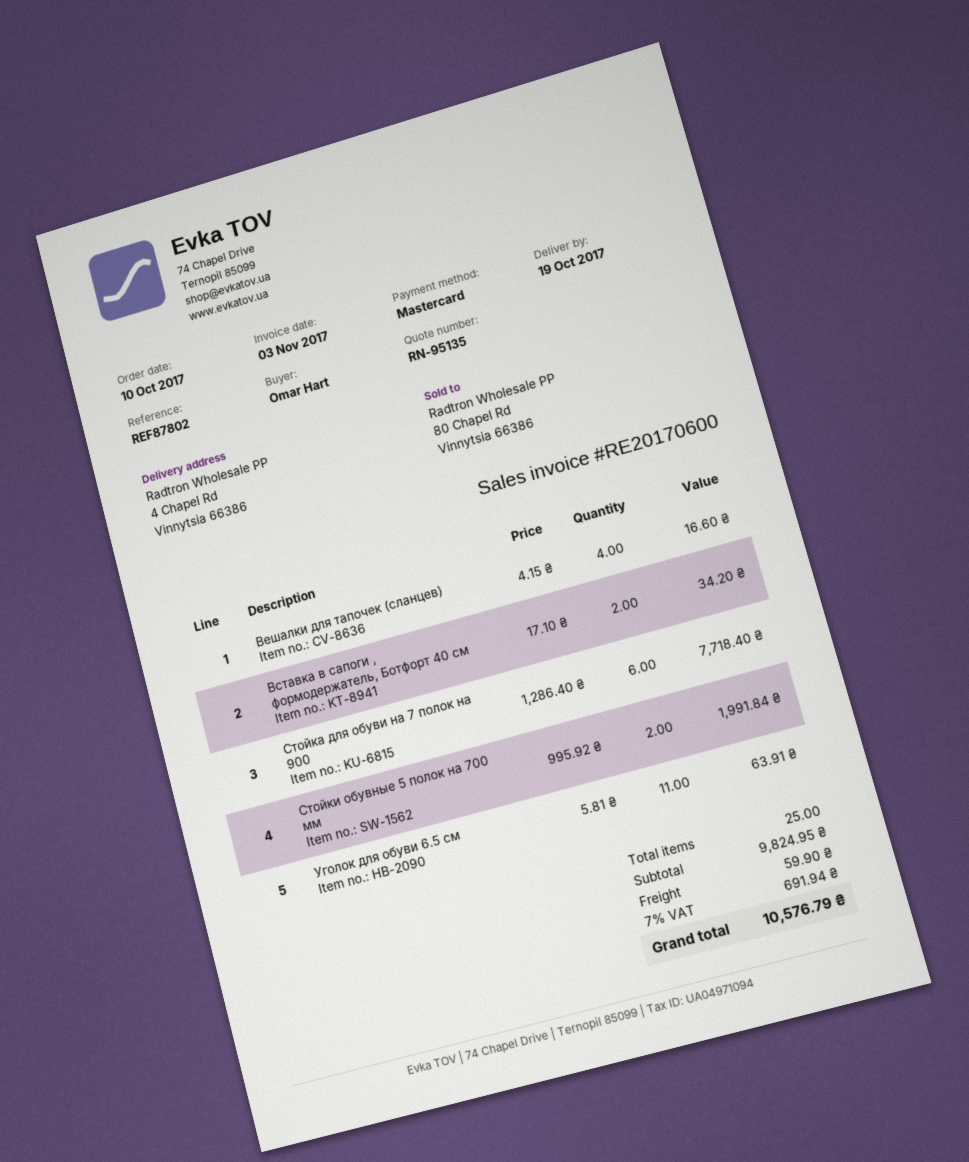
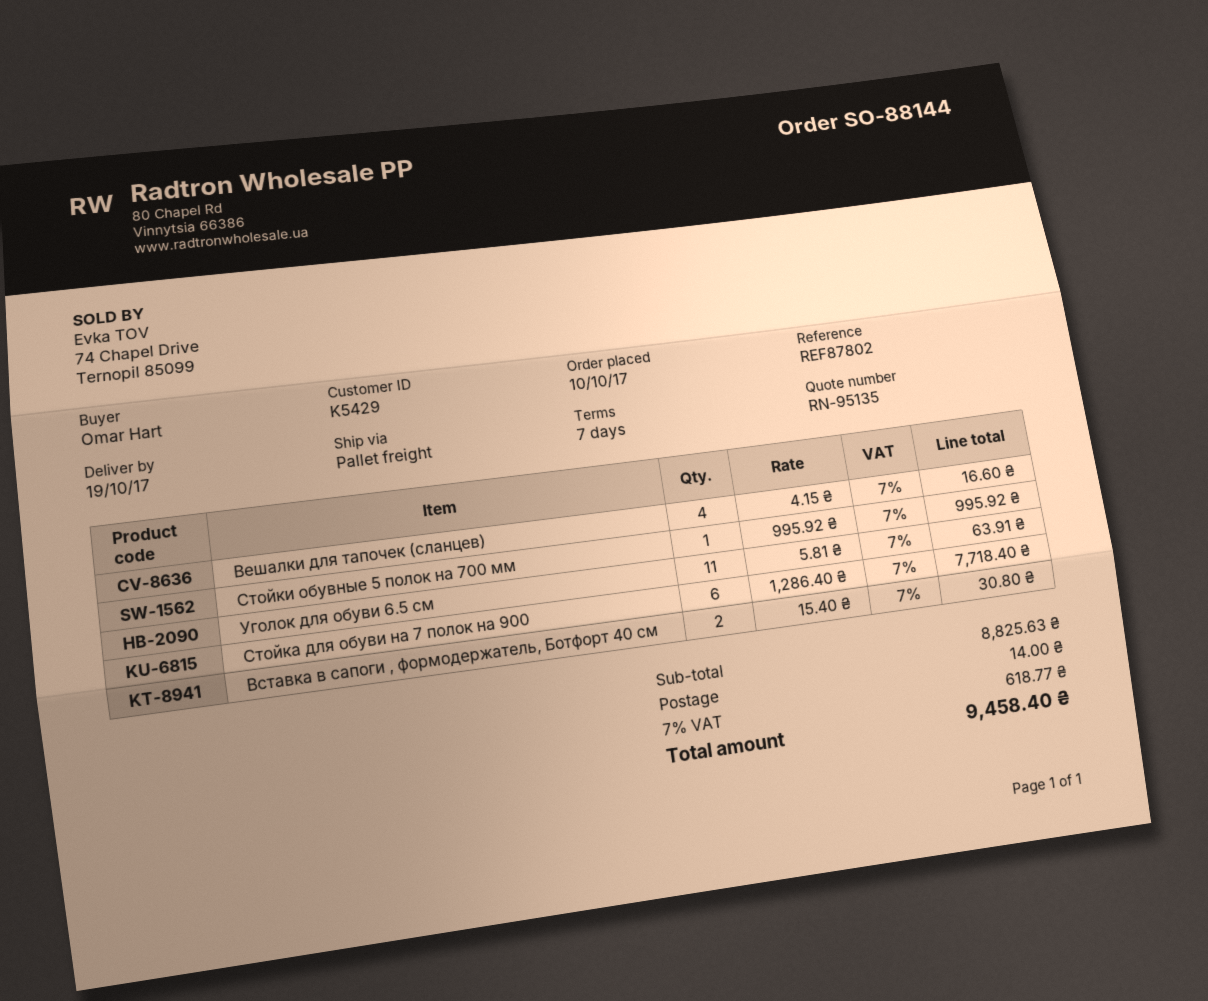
Вставка в сапоги , формодержатель, Ботфорт 40 см: 2 x 17.10 = 34.20 -> 2 x 15.40 = 30.80
Стойки обувные 5 полок на 700 мм: 2 x 995.92 = 1991.84 -> 1 x 995.92 = 995.92
subtotal: 9824.95 -> 8825.63
shipping: 59.90 -> 14.00
tax: 7% = 691.94 -> 7% = 618.77
total: 10576.79 -> 9458.40

